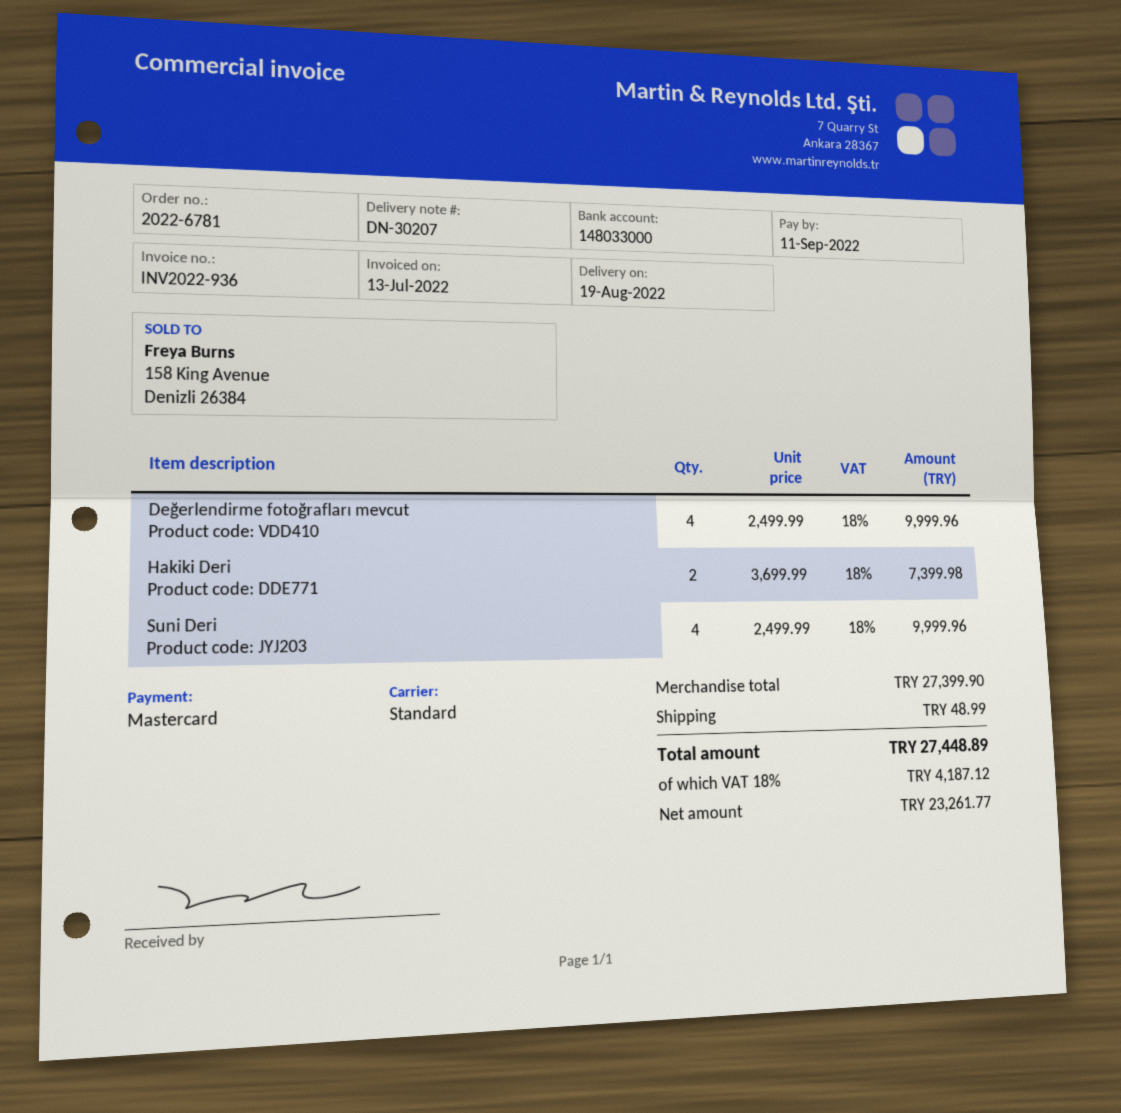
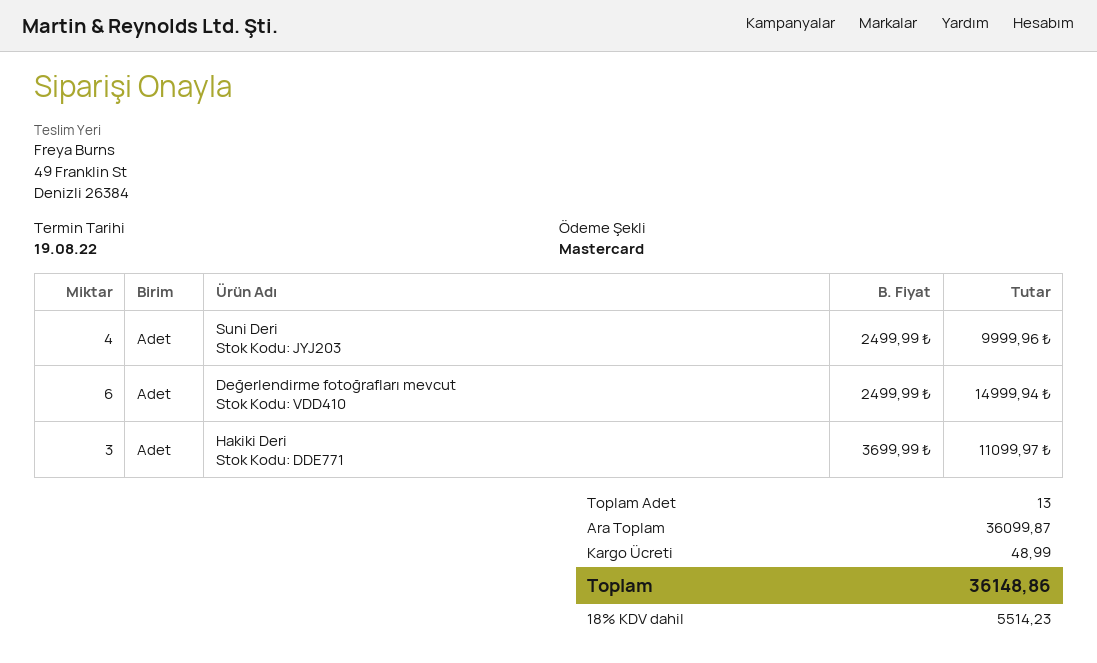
Değerlendirme fotoğrafları mevcut: 4 x 2499.99 = 9999.96 -> 6 x 2499.99 = 14999.94
Hakiki Deri: 2 x 3699.99 = 7399.98 -> 3 x 3699.99 = 11099.97
subtotal: 27399.90 -> 36099.87
tax: 18% = 4187.12 -> 18% = 5514.23
total: 27448.89 -> 36148.86

